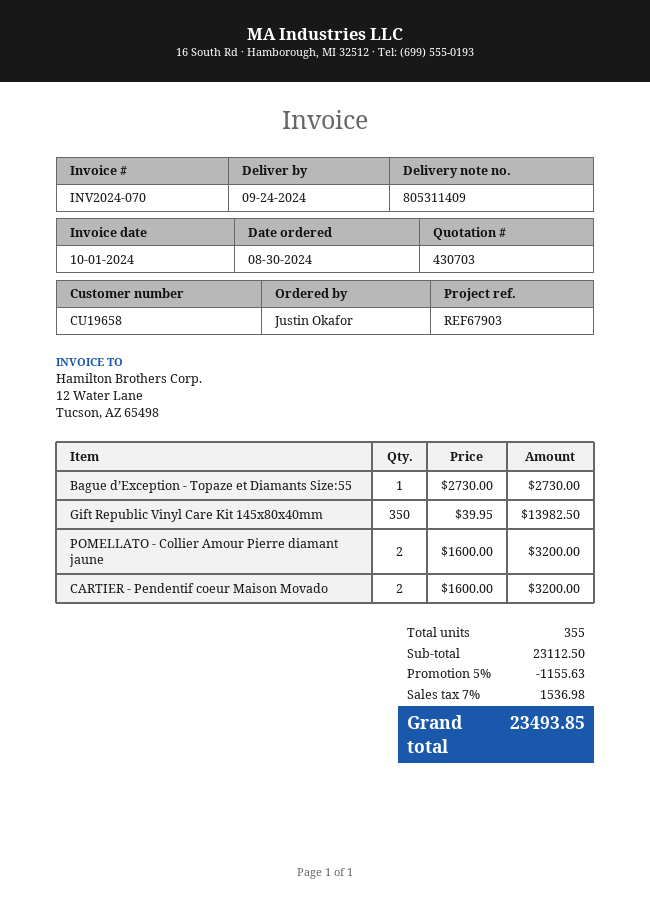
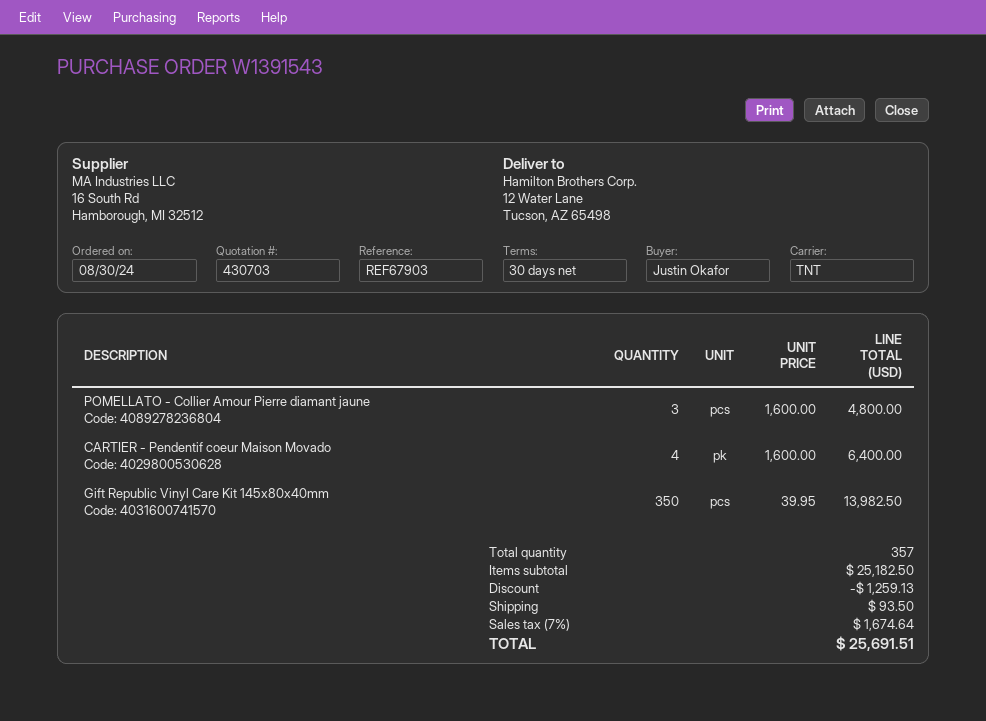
Bague d’Exception - Topaze et Diamants Size:55: 1 x 2730.00 = 2730.00 -> none
POMELLATO - Collier Amour Pierre diamant jaune: 2 x 1600.00 = 3200.00 -> 3 x 1600.00 = 4800.00
CARTIER - Pendentif coeur Maison Movado: 2 x 1600.00 = 3200.00 -> 4 x 1600.00 = 6400.00
total quantity: 355 -> 357
subtotal: 23112.50 -> 25182.50
discount: 1155.63 -> 1259.13
shipping: none -> 93.50
tax: 7% = 1536.98 -> 7% = 1674.64
total: 23493.85 -> 25691.51

